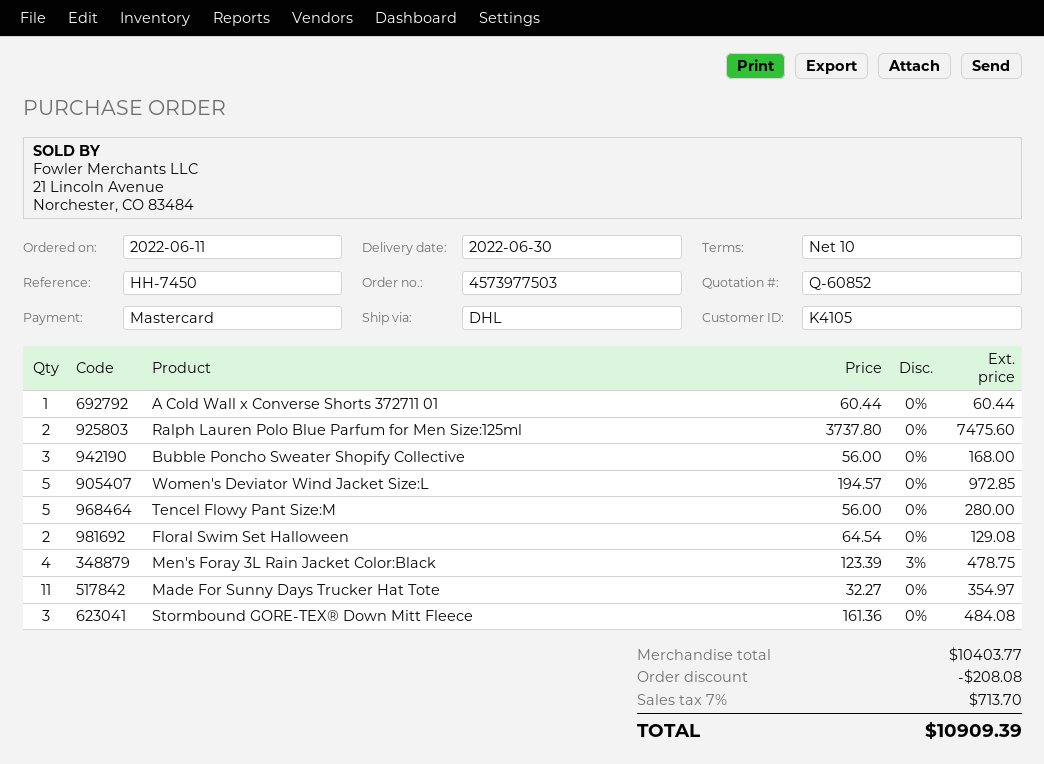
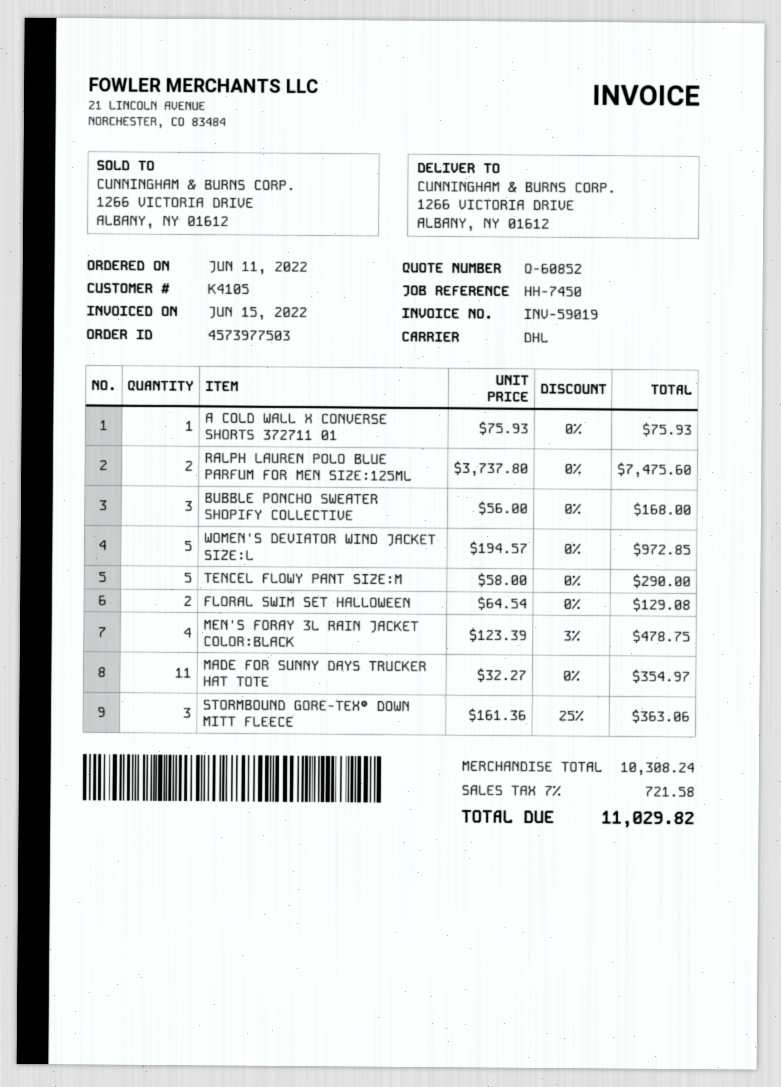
A Cold Wall x Converse Shorts 372711 01: 1 x 60.44 = 60.44 -> 1 x 75.93 = 75.93
Tencel Flowy Pant Size:M: 5 x 56.00 = 280.00 -> 5 x 58.00 = 290.00
Stormbound GORE-TEX® Down Mitt Fleece: 3 x 161.36 = 484.08 -> 3 x 161.36 - 25% = 363.06
subtotal: 10403.77 -> 10308.24
discount: 208.08 -> none
tax: 7% = 713.70 -> 7% = 721.58
total: 10909.39 -> 11029.82

